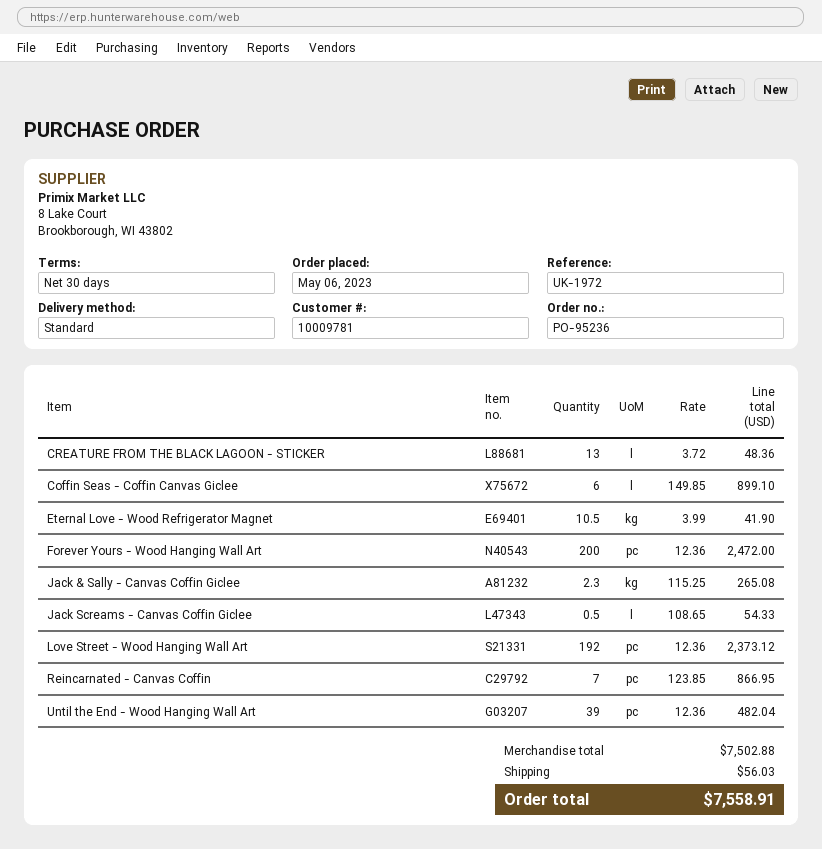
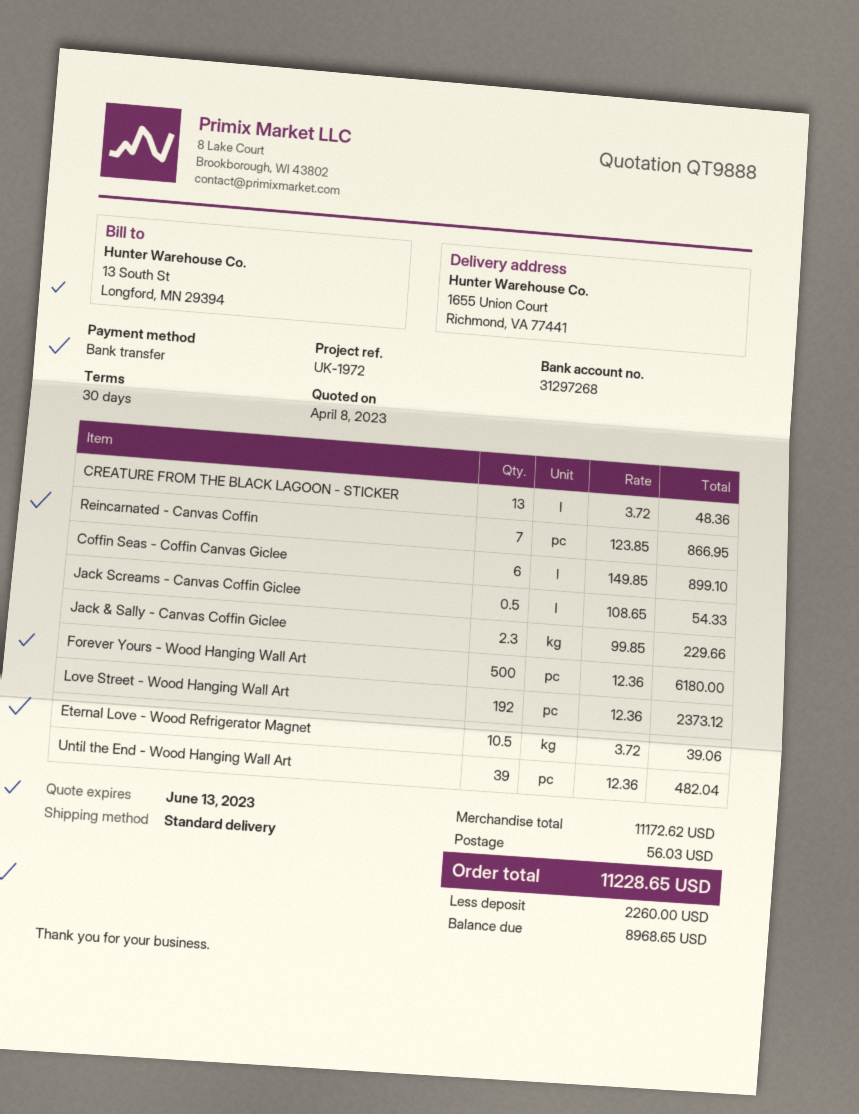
Eternal Love - Wood Refrigerator Magnet: 10.5 x 3.99 = 41.90 -> 10.5 x 3.72 = 39.06
Forever Yours - Wood Hanging Wall Art: 200 x 12.36 = 2472.00 -> 500 x 12.36 = 6180.00
Jack & Sally - Canvas Coffin Giclee: 2.3 x 115.25 = 265.08 -> 2.3 x 99.85 = 229.66
subtotal: 7502.88 -> 11172.62
total: 7558.91 -> 11228.65

